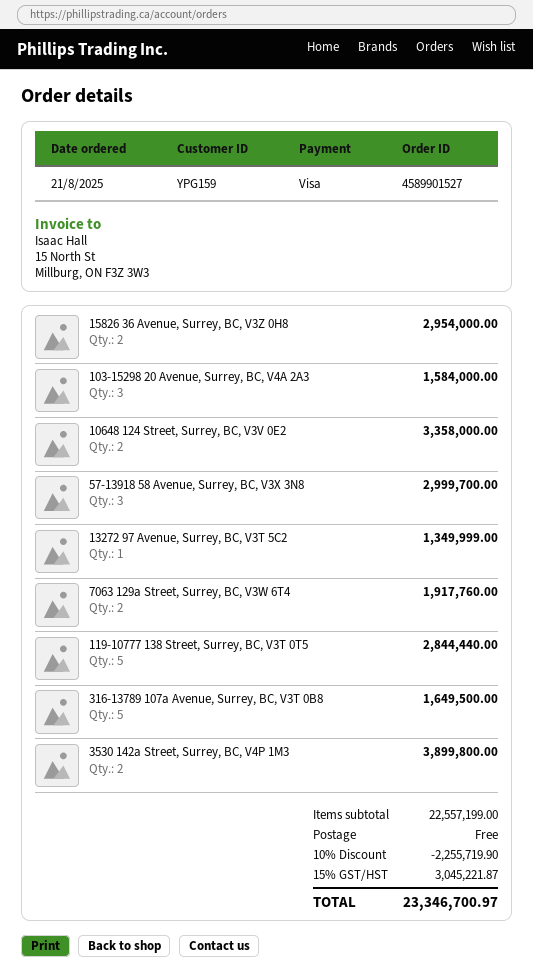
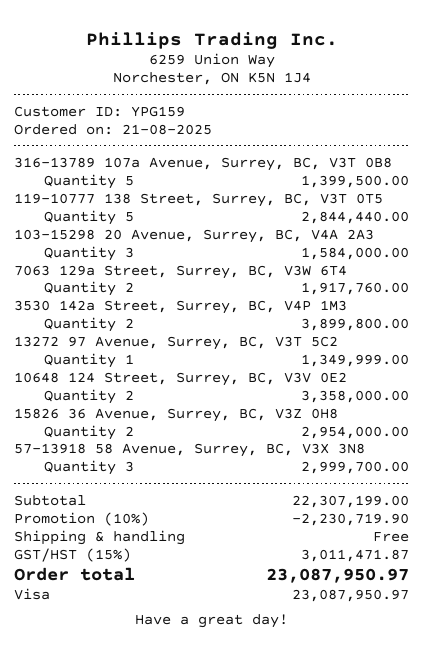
316-13789 107a Avenue, Surrey, BC, V3T 0B8: 5 for 1649500.00 -> 5 for 1399500.00
subtotal: 22557199.00 -> 22307199.00
discount: 10% = 2255719.90 -> 10% = 2230719.90
tax: 15% = 3045221.87 -> 15% = 3011471.87
total: 23346700.97 -> 23087950.97

